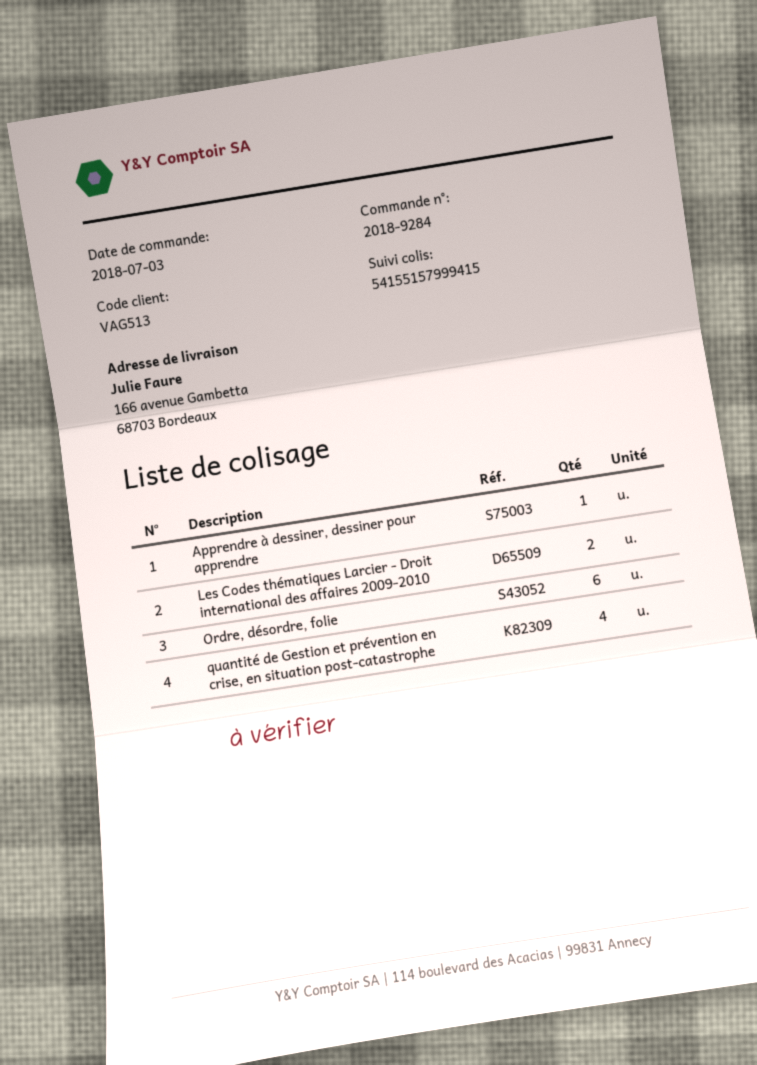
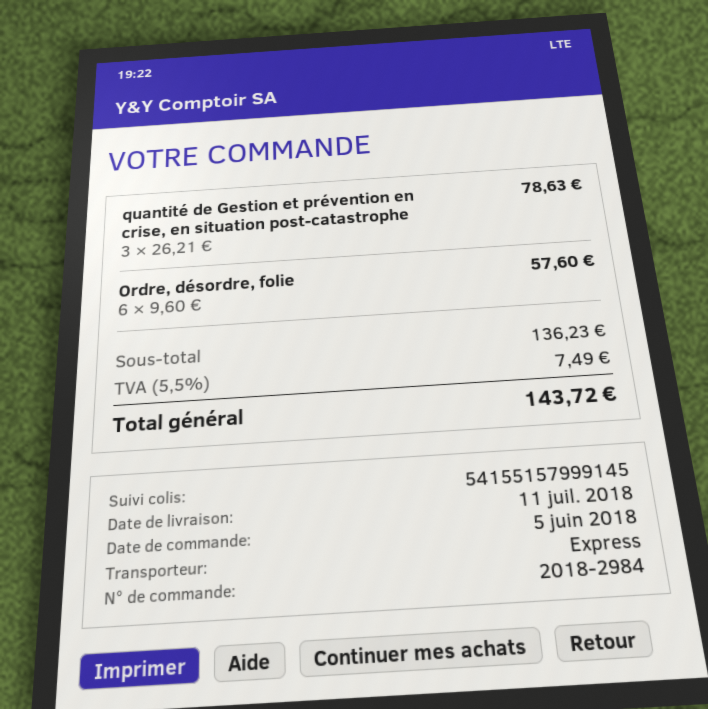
order number: 2018-9284 -> 2018-2984
order date: 2018-07-03 -> 2018-06-05
tracking number: 54155157999415 -> 54155157999145
Apprendre à dessiner, dessiner pour apprendre: 1 -> none
Les Codes thématiques Larcier - Droit international des affaires 2009-2010: 2 -> none
quantité de Gestion et prévention en crise, en situation post-catastrophe: 4 -> 3

